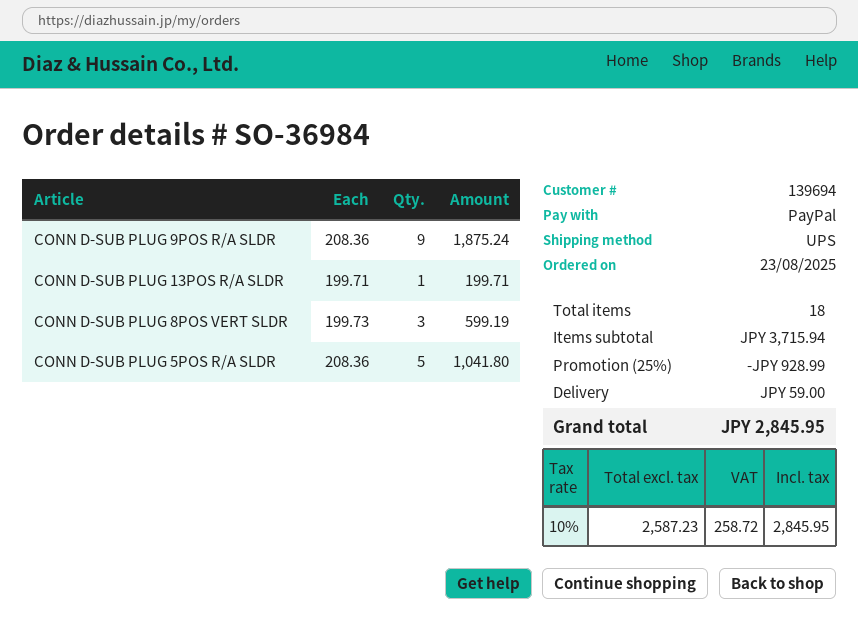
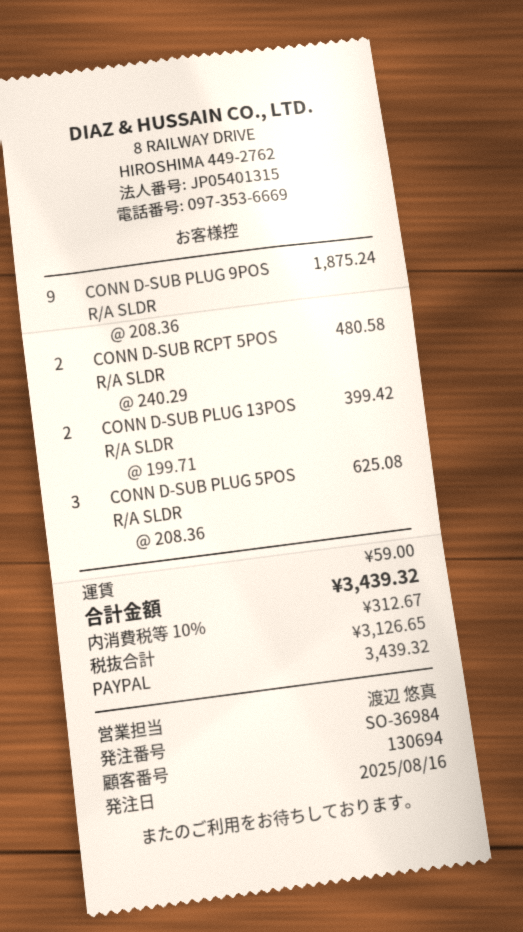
order date: 2025-08-23 -> 2025-08-16
customer number: 139694 -> 130694
CONN D-SUB PLUG 13POS R/A SLDR: 1 x 199.71 = 199.71 -> 2 x 199.71 = 399.42
CONN D-SUB PLUG 8POS VERT SLDR: 3 x 199.73 = 599.19 -> none
CONN D-SUB PLUG 5POS R/A SLDR: 5 x 208.36 = 1041.80 -> 3 x 208.36 = 625.08
CONN D-SUB RCPT 5POS R/A SLDR: none -> 2 x 240.29 = 480.58
discount: 25% = 928.99 -> none
net: 2587.23 -> 3126.65
tax: 10% = 258.72 -> 10% = 312.67
total: 2845.95 -> 3439.32

